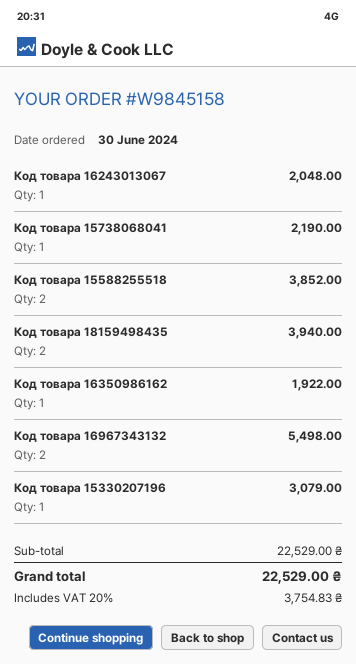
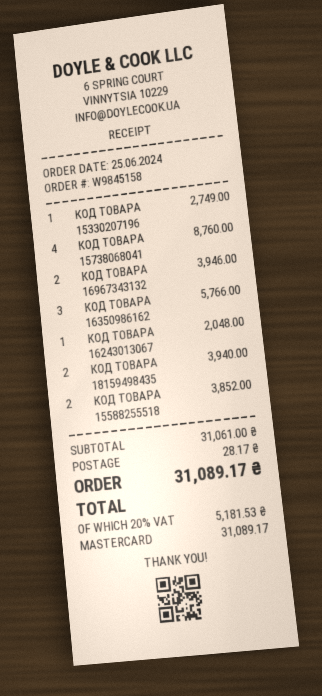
order date: 2024-06-30 -> 2024-06-25
Код товара 15738068041: 1 for 2190.00 -> 4 for 8760.00
Код товара 16350986162: 1 for 1922.00 -> 3 for 5766.00
Код товара 16967343132: 2 for 5498.00 -> 2 for 3946.00
Код товара 15330207196: 1 for 3079.00 -> 1 for 2749.00
subtotal: 22529.00 -> 31061.00
shipping: none -> 28.17
tax: 20% = 3754.83 -> 20% = 5181.53
total: 22529.00 -> 31089.17

